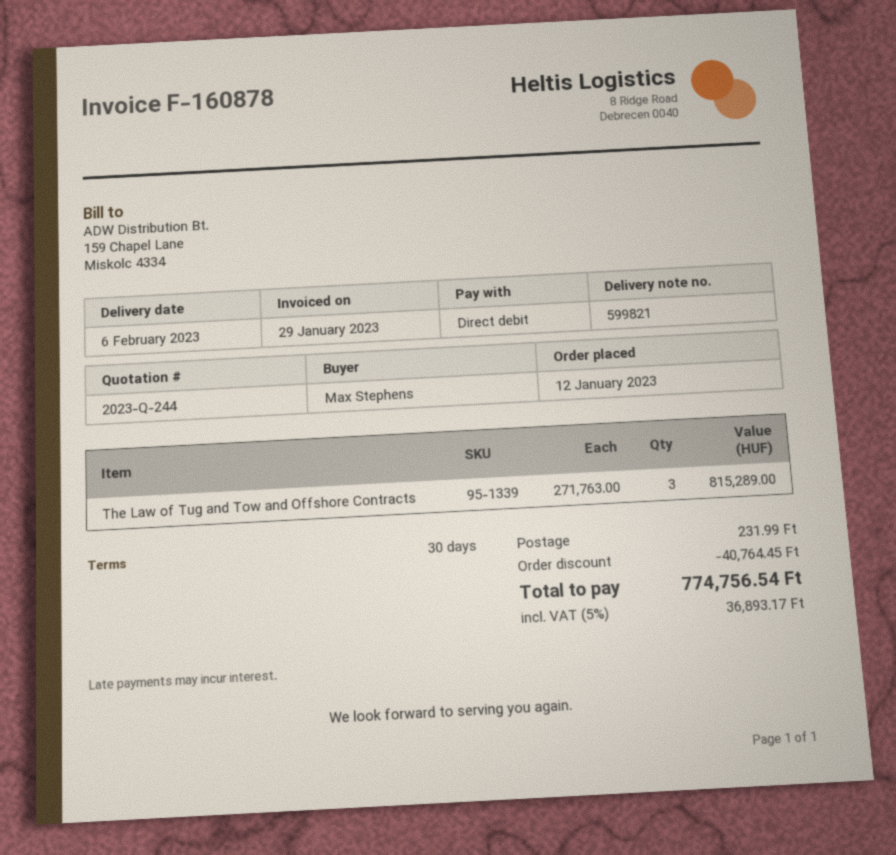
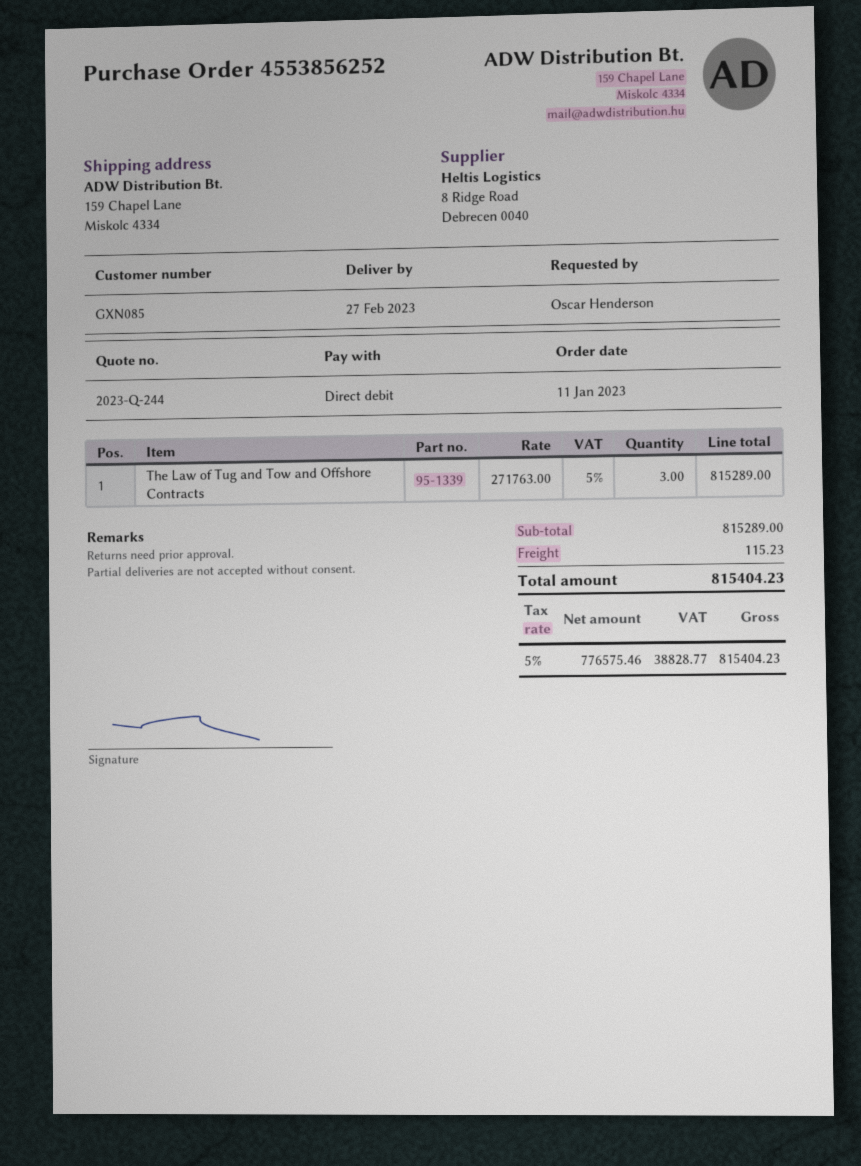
order date: 2023-01-12 -> 2023-01-11
delivery date: 2023-02-06 -> 2023-02-27
ordered by: Max Stephens -> Oscar Henderson
discount: 40764.45 -> none
shipping: 231.99 -> 115.23
tax: 5% = 36893.17 -> 5% = 38828.77
total: 774756.54 -> 815404.23

